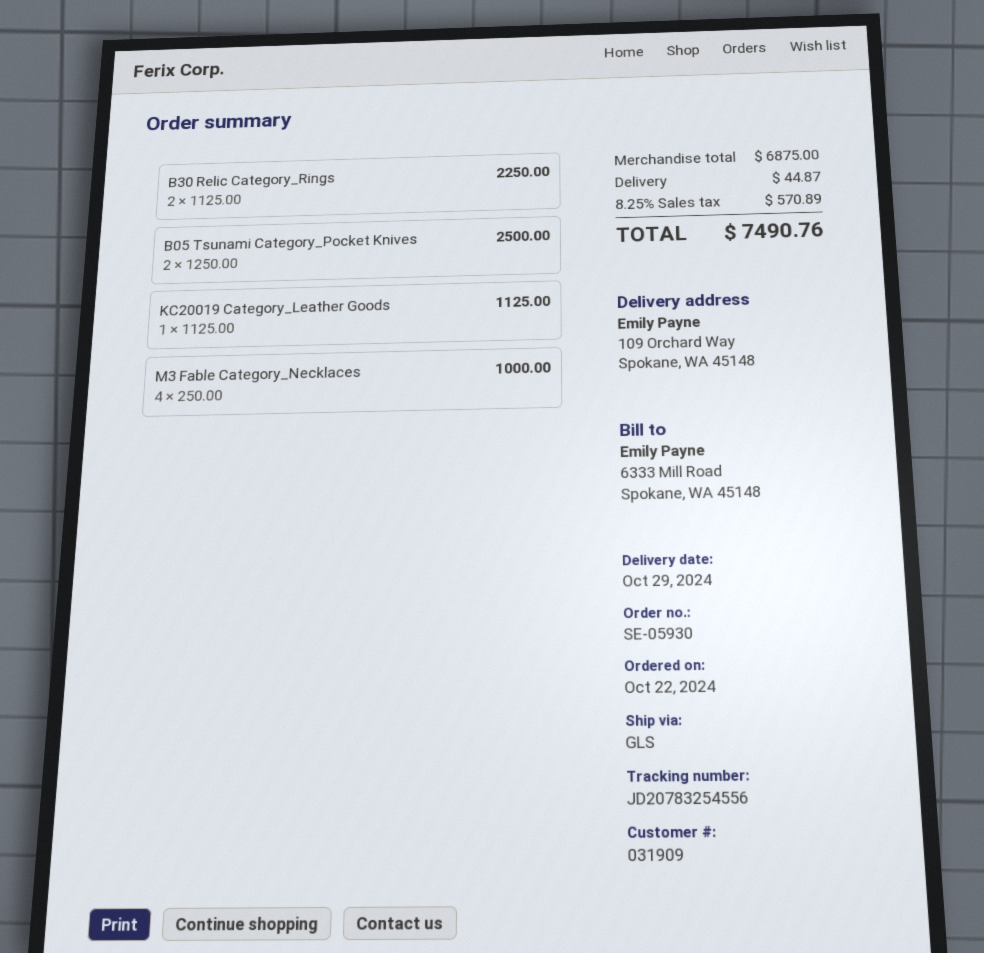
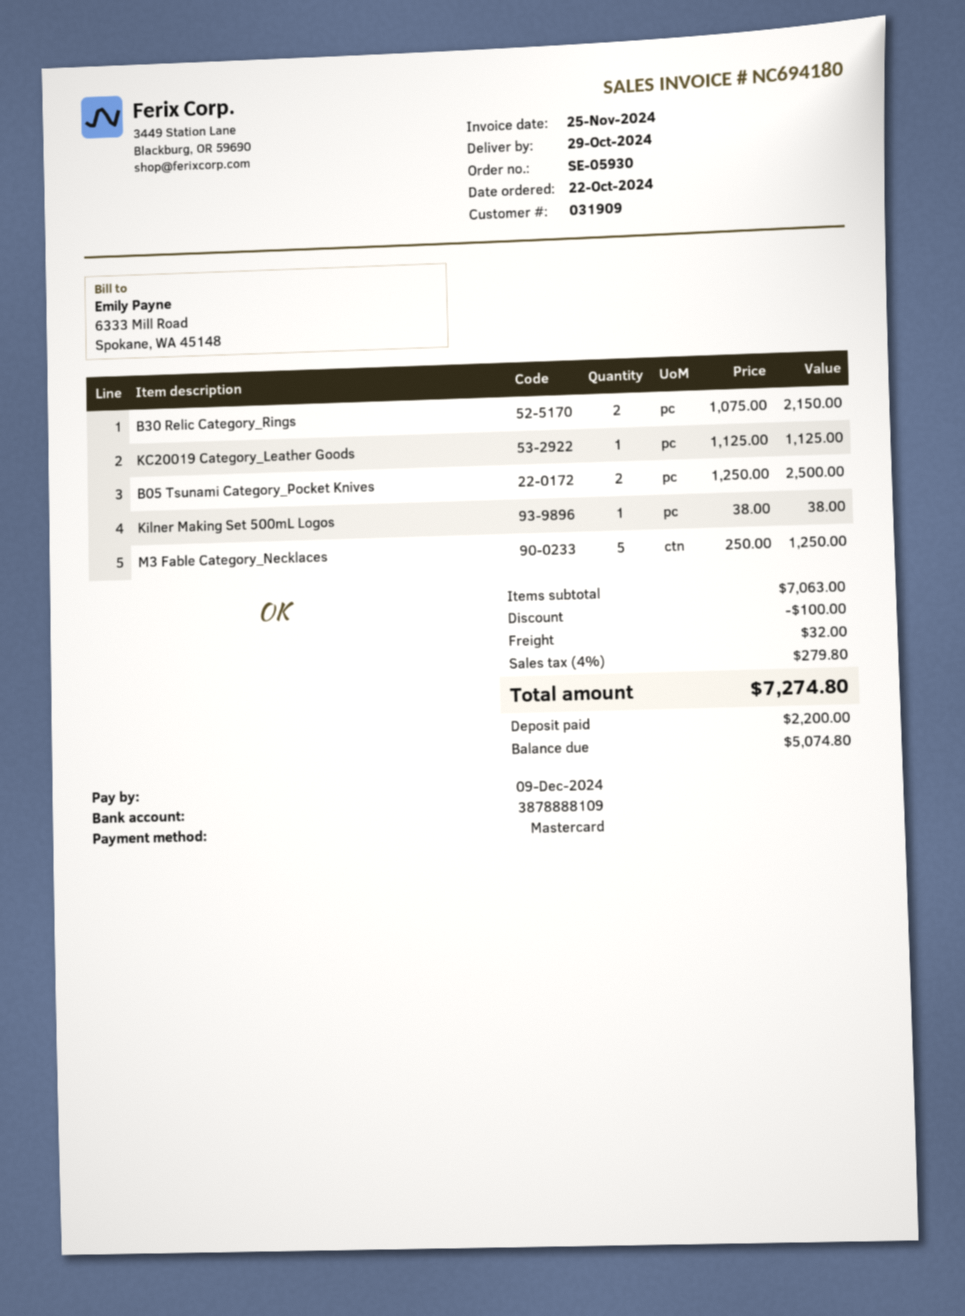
B30 Relic Category_Rings: 2 x 1125.00 = 2250.00 -> 2 x 1075.00 = 2150.00
M3 Fable Category_Necklaces: 4 x 250.00 = 1000.00 -> 5 x 250.00 = 1250.00
Kilner Making Set 500mL Logos: none -> 1 x 38.00 = 38.00
subtotal: 6875.00 -> 7063.00
discount: none -> 100.00
shipping: 44.87 -> 32.00
tax: 8.25% = 570.89 -> 4% = 279.80
total: 7490.76 -> 7274.80

